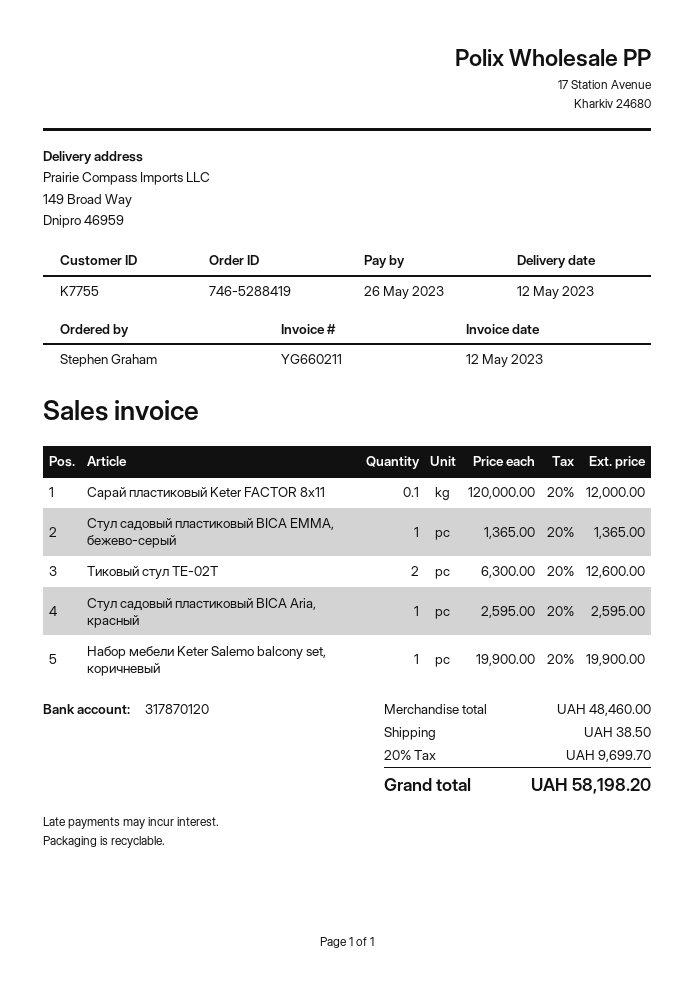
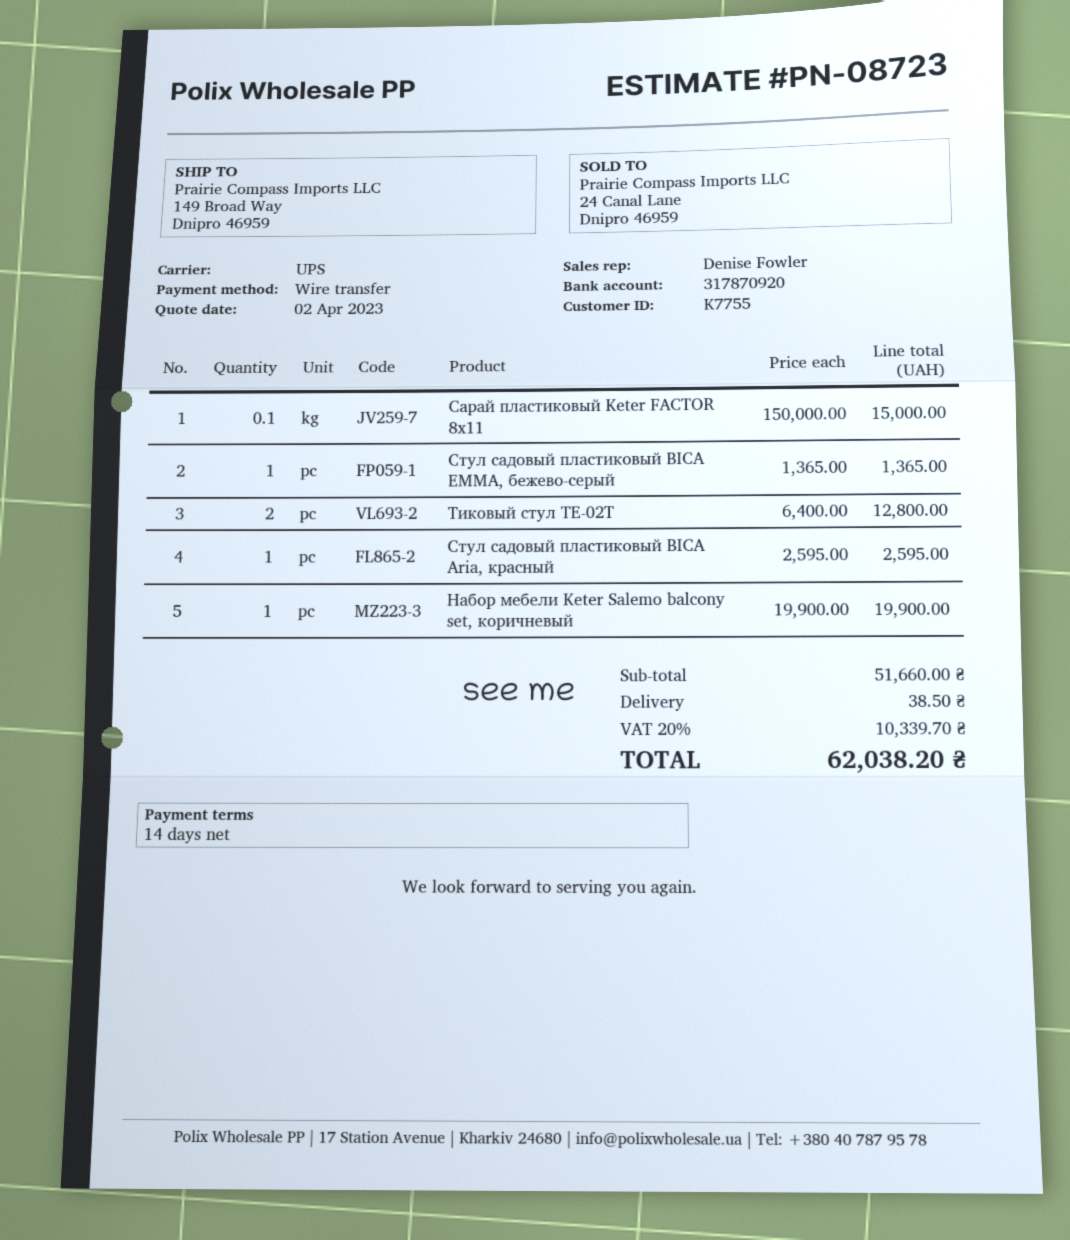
bank account: 317870120 -> 317870920
Сарай пластиковый Keter FACTOR 8x11: 0.1 x 120000.00 = 12000.00 -> 0.1 x 150000.00 = 15000.00
Тиковый стул TE-02T: 2 x 6300.00 = 12600.00 -> 2 x 6400.00 = 12800.00
subtotal: 48460.00 -> 51660.00
tax: 20% = 9699.70 -> 20% = 10339.70
total: 58198.20 -> 62038.20

